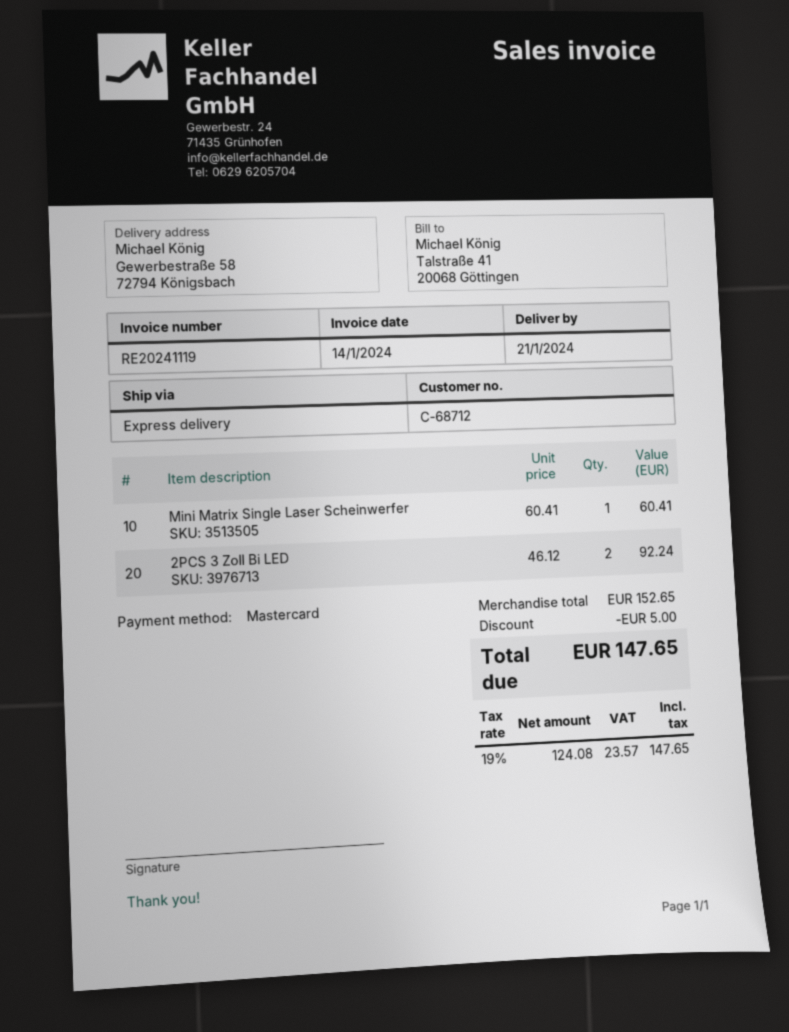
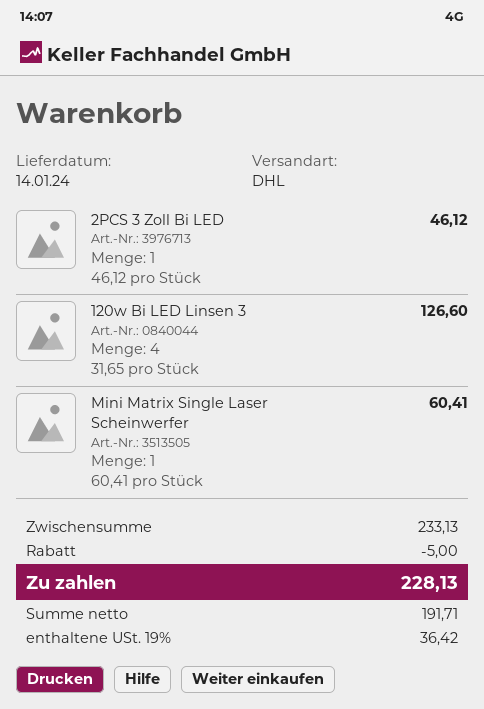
delivery date: 2024-01-21 -> 2024-01-14
shipping method: express -> DHL
2PCS 3 Zoll Bi LED: 2 x 46.12 = 92.24 -> 1 x 46.12 = 46.12
120w Bi LED Linsen 3: none -> 4 x 31.65 = 126.60
subtotal: 152.65 -> 233.13
net: 124.08 -> 191.71
tax: 19% = 23.57 -> 19% = 36.42
total: 147.65 -> 228.13

